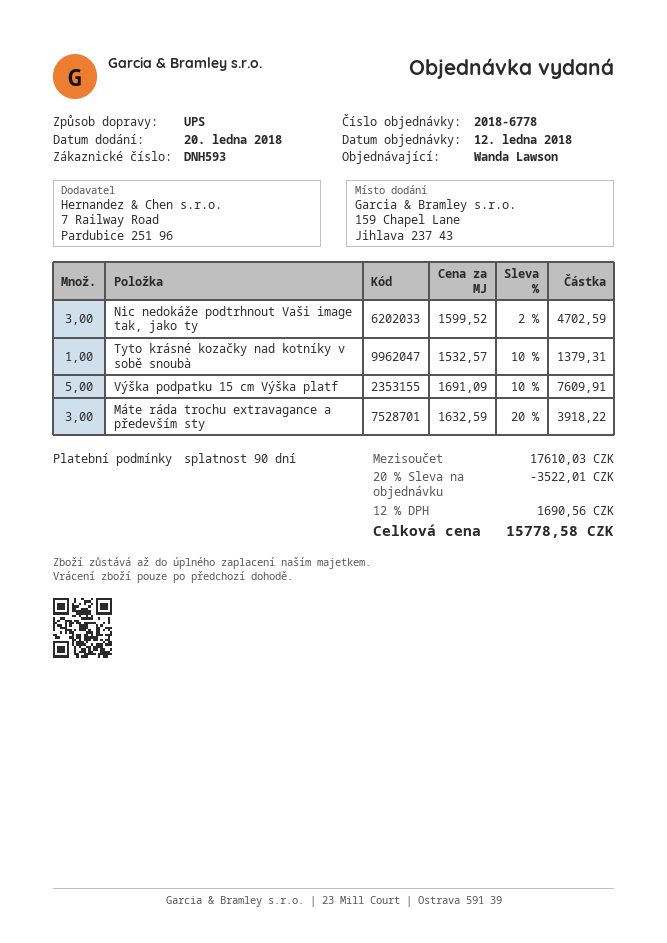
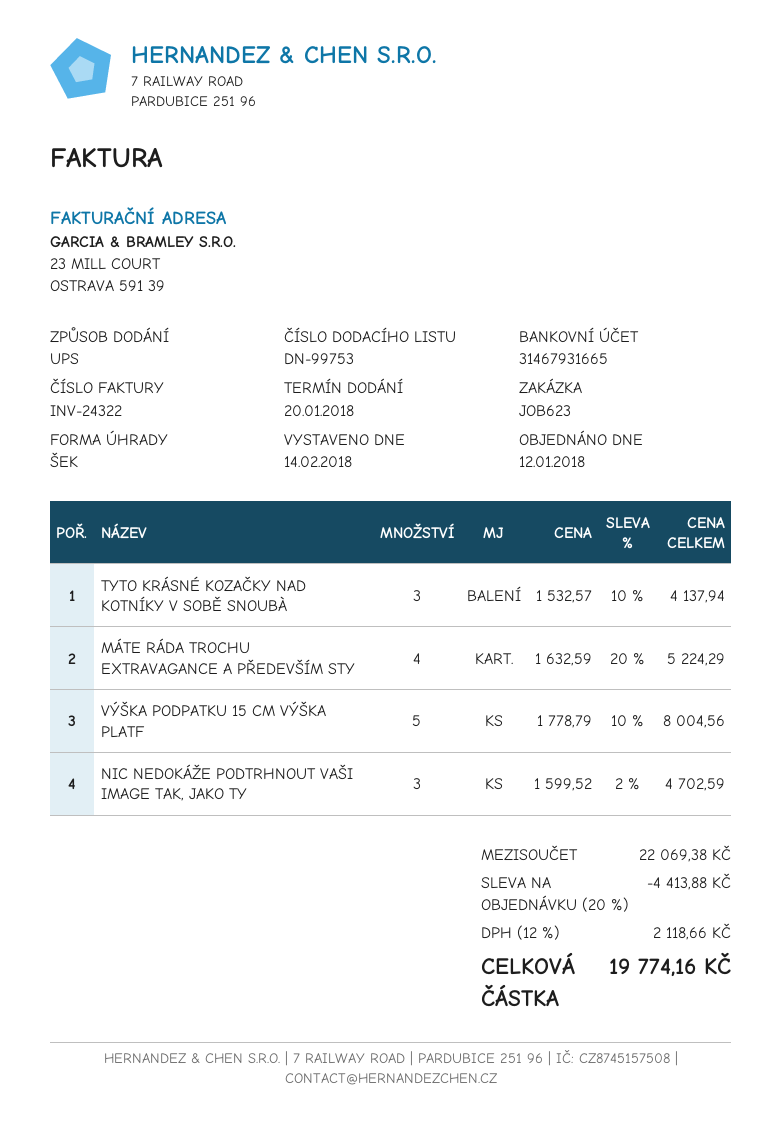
Tyto krásné kozačky nad kotníky v sobě snoubà: 1 x 1532.57 - 10% = 1379.31 -> 3 x 1532.57 - 10% = 4137.94
Výška podpatku 15 cm Výška platf: 5 x 1691.09 - 10% = 7609.91 -> 5 x 1778.79 - 10% = 8004.56
Máte ráda trochu extravagance a především sty: 3 x 1632.59 - 20% = 3918.22 -> 4 x 1632.59 - 20% = 5224.29
subtotal: 17610.03 -> 22069.38
discount: 20% = 3522.01 -> 20% = 4413.88
tax: 12% = 1690.56 -> 12% = 2118.66
total: 15778.58 -> 19774.16

